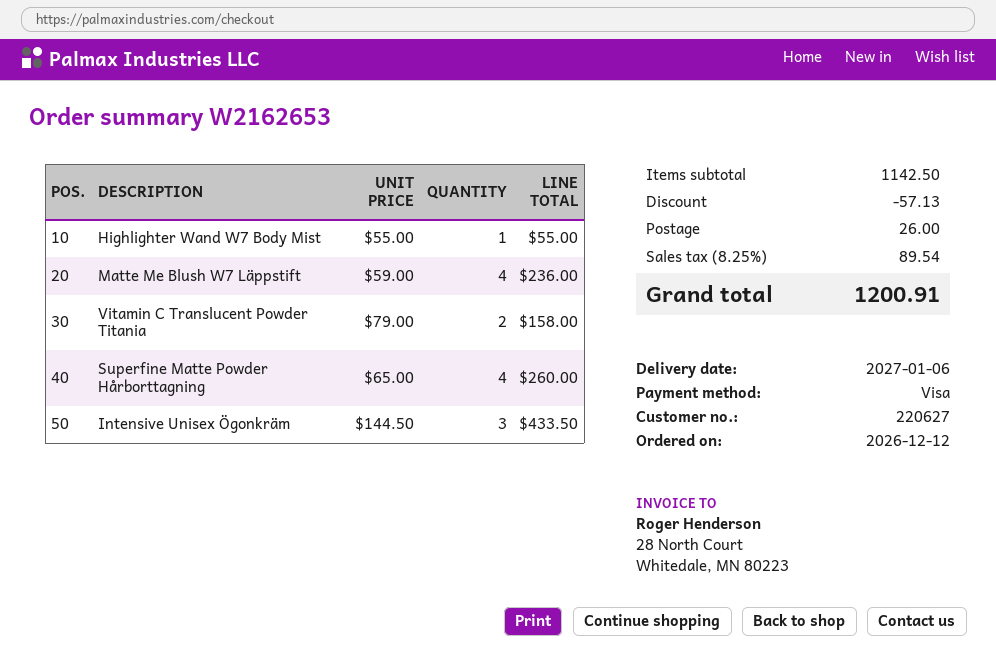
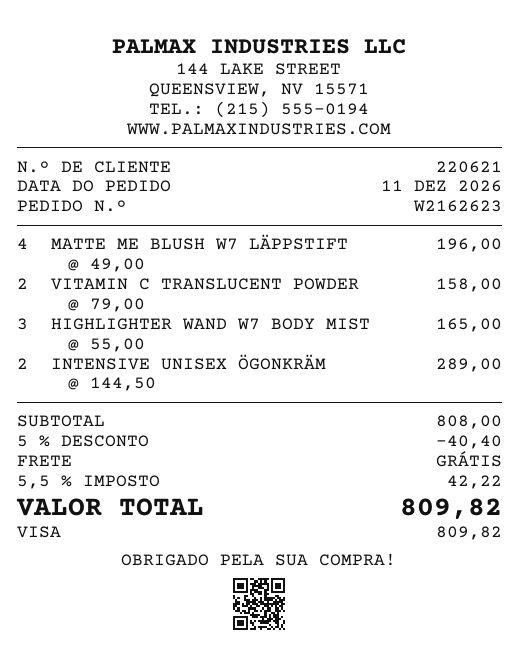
order number: W2162653 -> W2162623
order date: 2026-12-12 -> 2026-12-11
customer number: 220627 -> 220621
Highlighter Wand W7 Body Mist: 1 x 55.00 = 55.00 -> 3 x 55.00 = 165.00
Matte Me Blush W7 Läppstift: 4 x 59.00 = 236.00 -> 4 x 49.00 = 196.00
Superfine Matte Powder Hårborttagning: 4 x 65.00 = 260.00 -> none
Intensive Unisex Ögonkräm: 3 x 144.50 = 433.50 -> 2 x 144.50 = 289.00
subtotal: 1142.50 -> 808.00
discount: 57.13 -> 40.40
shipping: 26.00 -> 0.00
tax: 8.25% = 89.54 -> 5.5% = 42.22
total: 1200.91 -> 809.82

